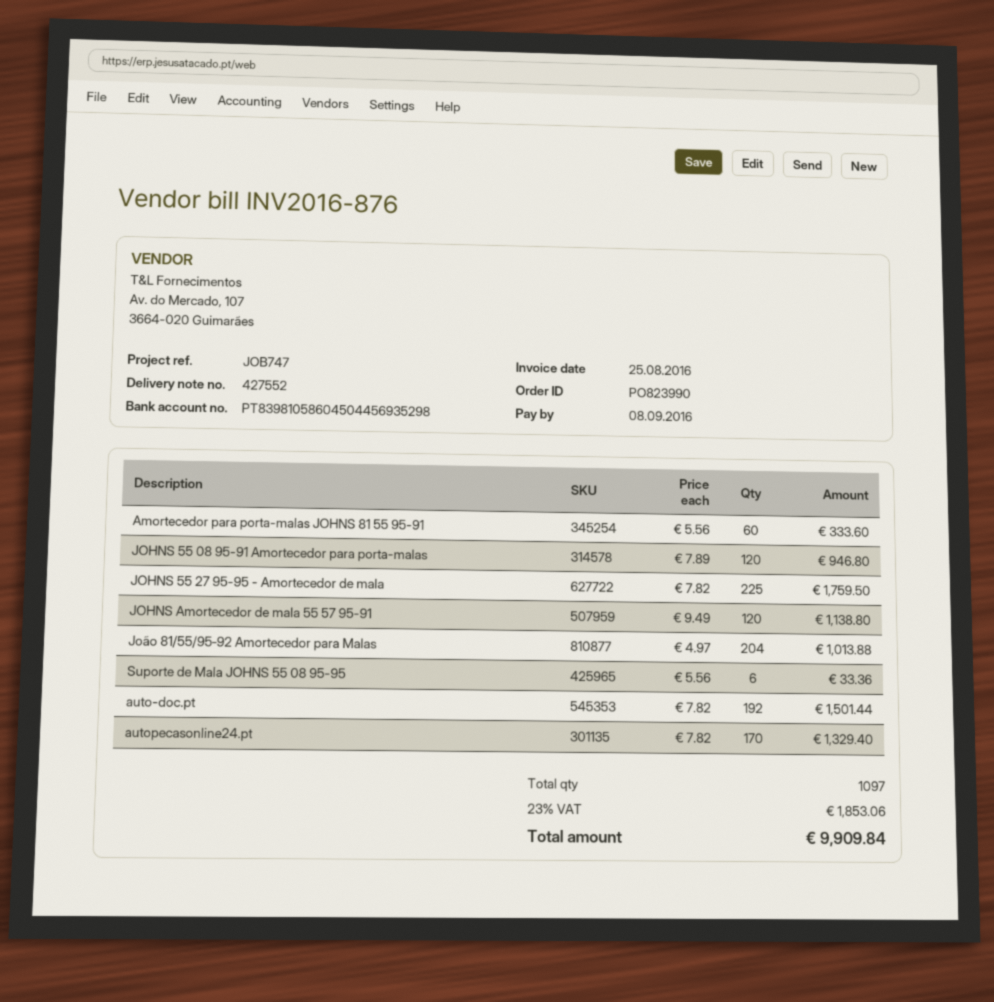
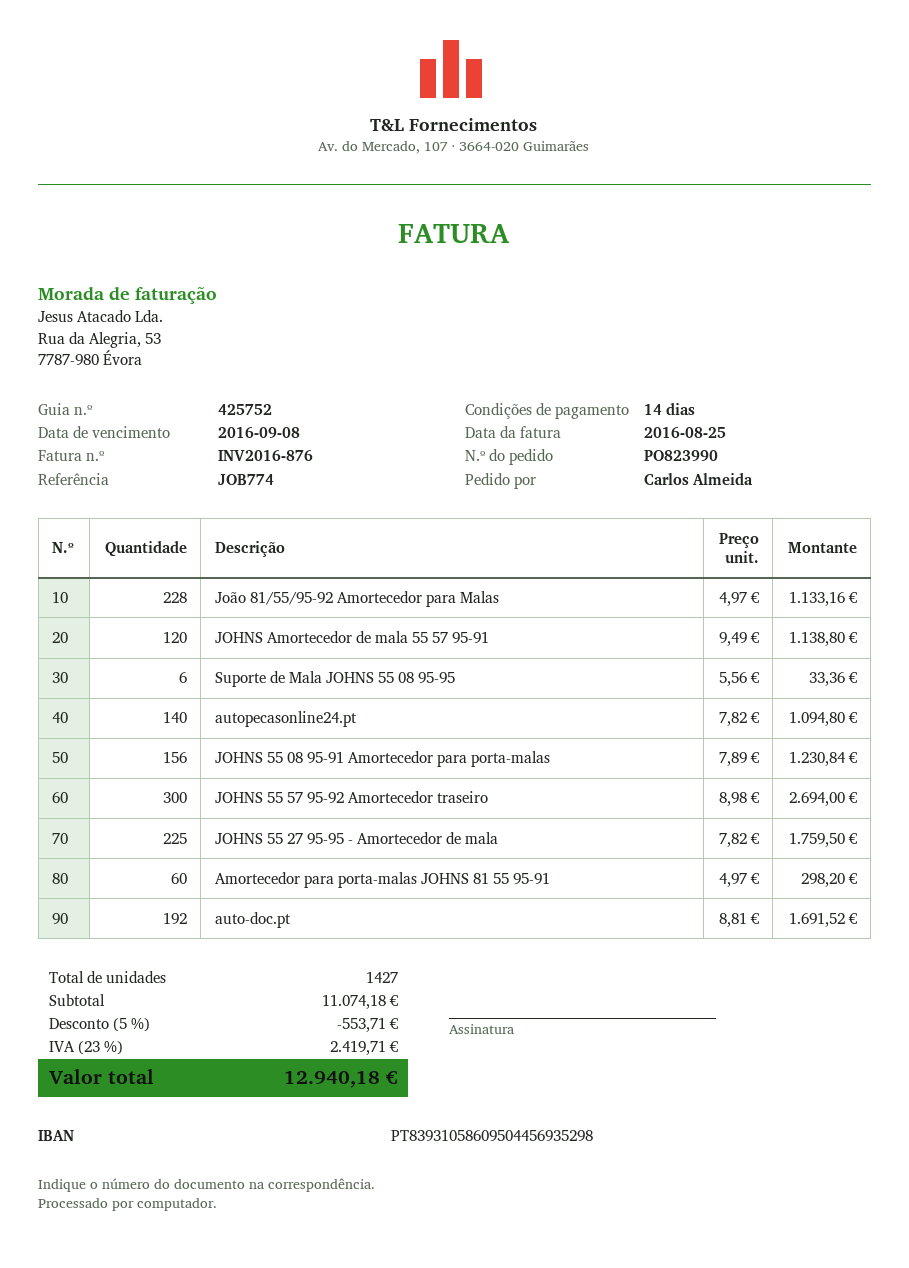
delivery note number: 427552 -> 425752
reference: JOB747 -> JOB774
bank account: PT83981058604504456935298 -> PT83931058609504456935298
Amortecedor para porta-malas JOHNS 81 55 95-91: 60 x 5.56 = 333.60 -> 60 x 4.97 = 298.20
JOHNS 55 08 95-91 Amortecedor para porta-malas: 120 x 7.89 = 946.80 -> 156 x 7.89 = 1230.84
João 81/55/95‑92 Amortecedor para Malas: 204 x 4.97 = 1013.88 -> 228 x 4.97 = 1133.16
auto-doc.pt: 192 x 7.82 = 1501.44 -> 192 x 8.81 = 1691.52
autopecasonline24.pt: 170 x 7.82 = 1329.40 -> 140 x 7.82 = 1094.80
JOHNS 55 57 95-92 Amortecedor traseiro: none -> 300 x 8.98 = 2694.00
total quantity: 1097 -> 1427
discount: none -> 5% = 553.71
tax: 23% = 1853.06 -> 23% = 2419.71
total: 9909.84 -> 12940.18

